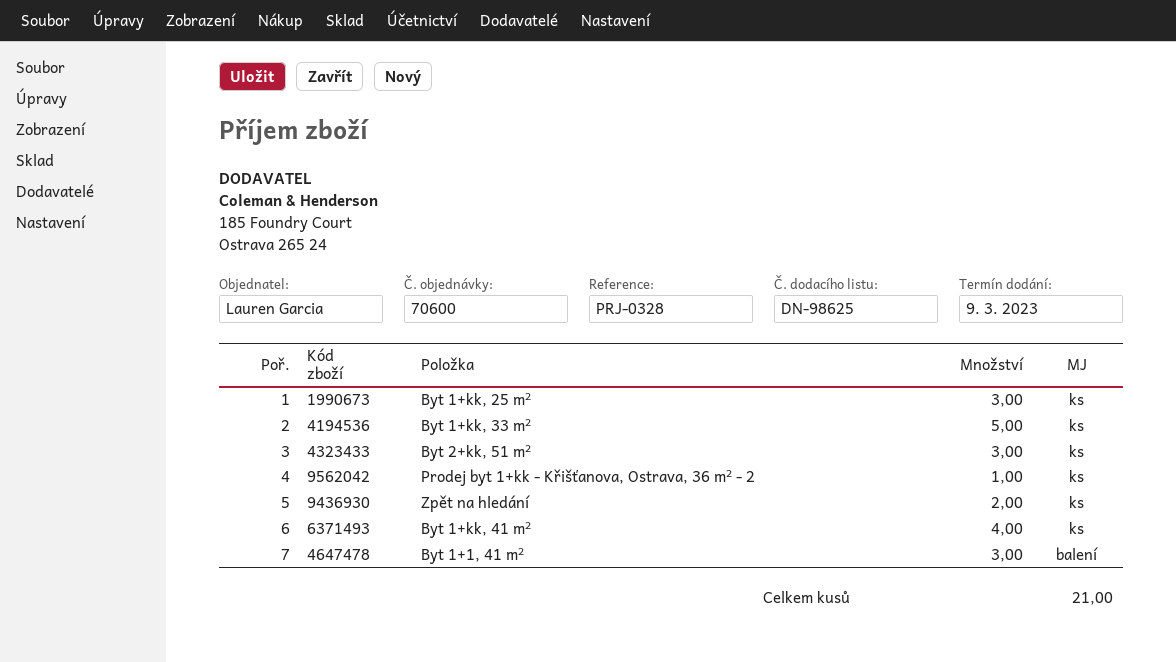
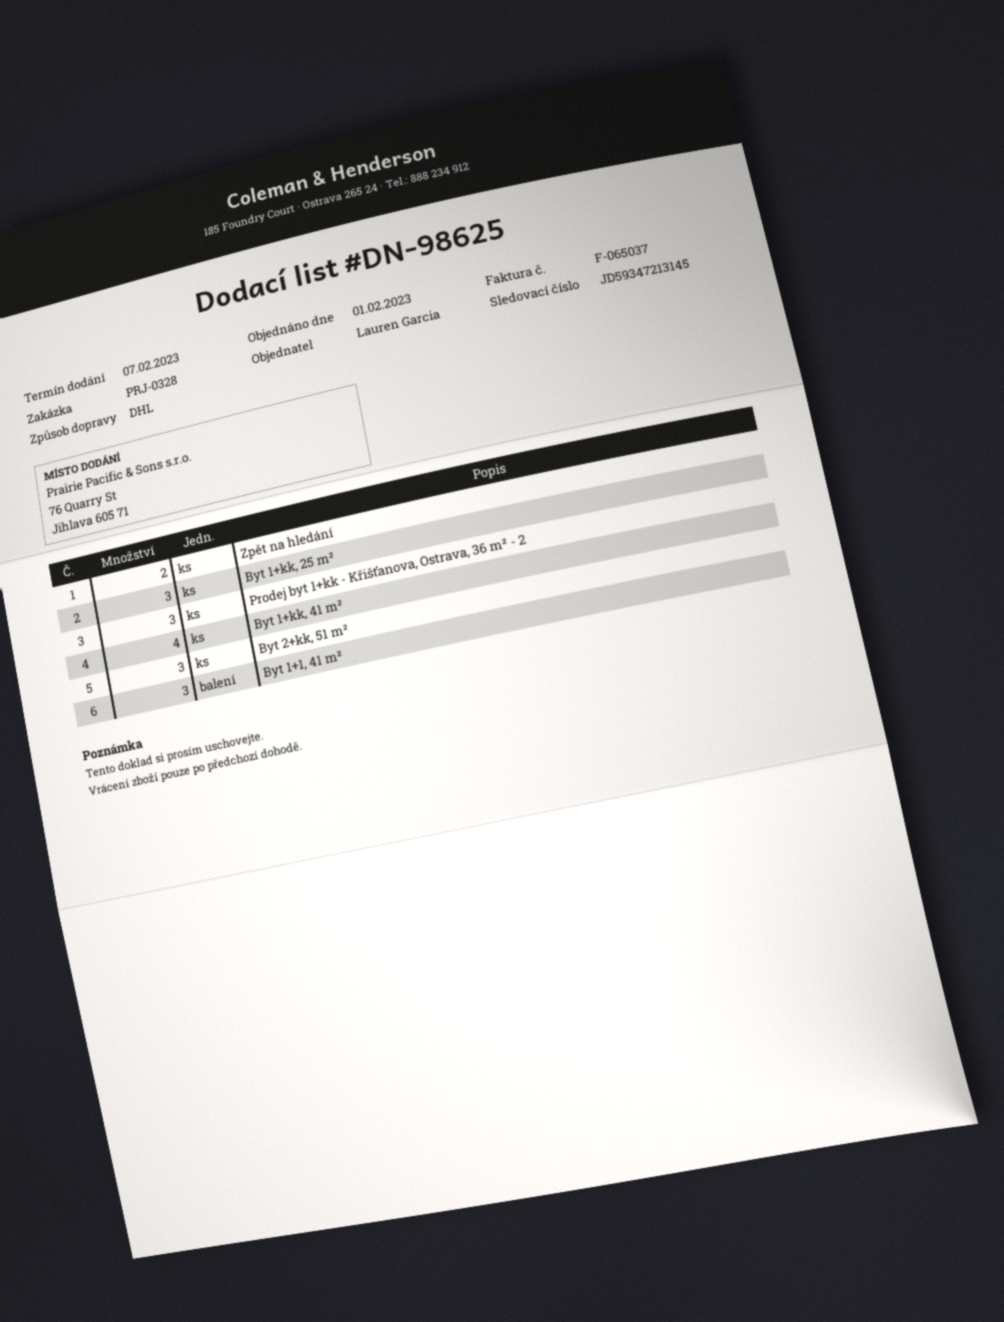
delivery date: 2023-03-09 -> 2023-02-07
Byt 1+kk, 33 m²: 5 -> none
Prodej byt 1+kk - Křišťanova, Ostrava, 36 m² - 2: 1 -> 3

